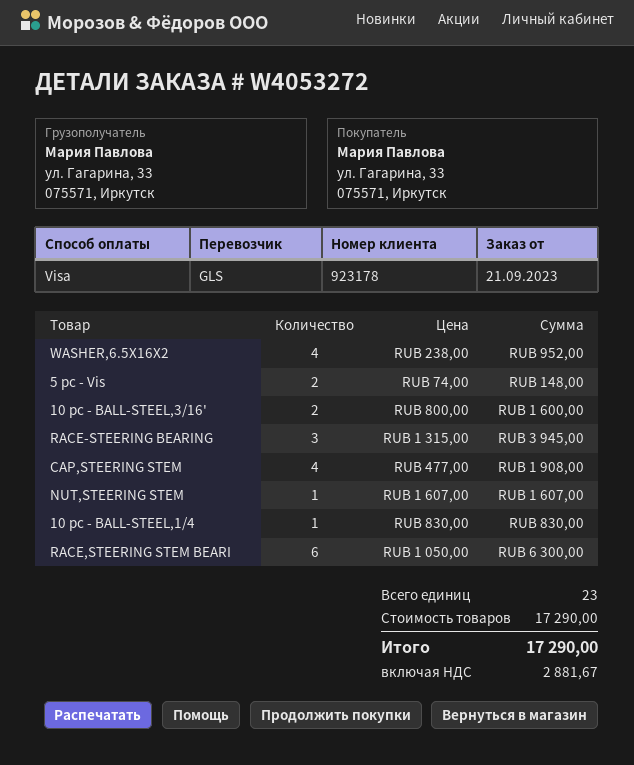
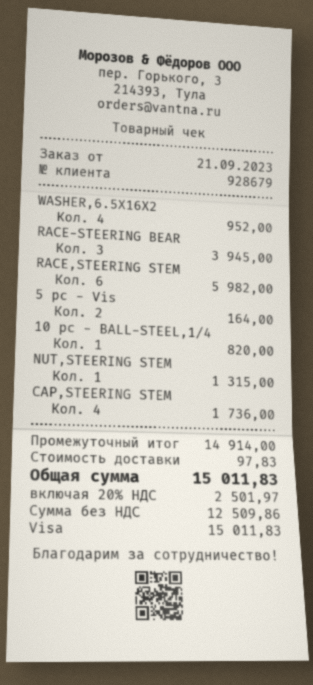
customer number: 923178 -> 928679
5 pc - Vis: 2 for 148.00 -> 2 for 164.00
10 pc - BALL-STEEL,3/16': 2 for 1600.00 -> none
CAP,STEERING STEM: 4 for 1908.00 -> 4 for 1736.00
NUT,STEERING STEM: 1 for 1607.00 -> 1 for 1315.00
10 pc - BALL-STEEL,1/4: 1 for 830.00 -> 1 for 820.00
RACE,STEERING STEM BEARI: 6 for 6300.00 -> 6 for 5982.00
subtotal: 17290.00 -> 14914.00
shipping: none -> 97.83
tax: 2881.67 -> 2501.97
total: 17290.00 -> 15011.83

